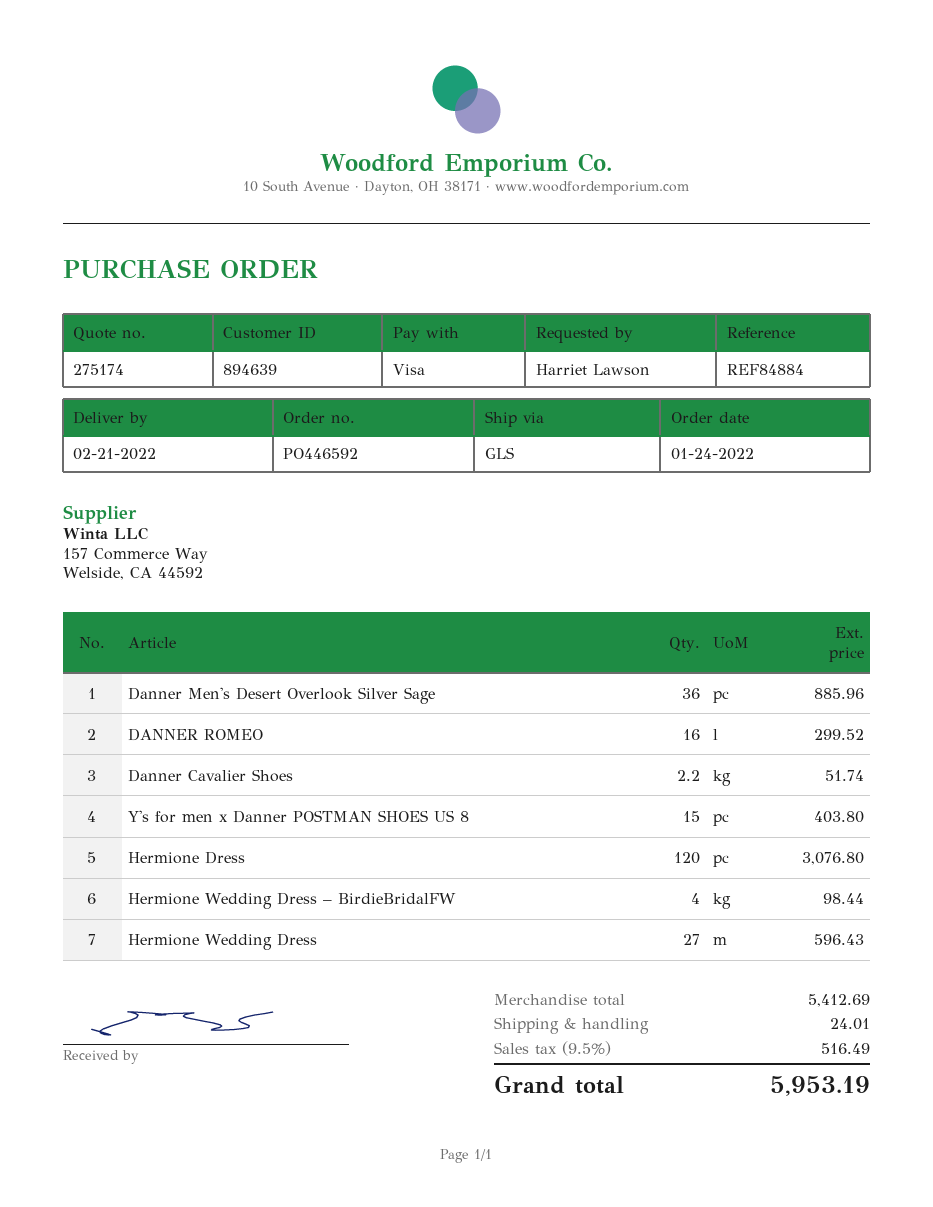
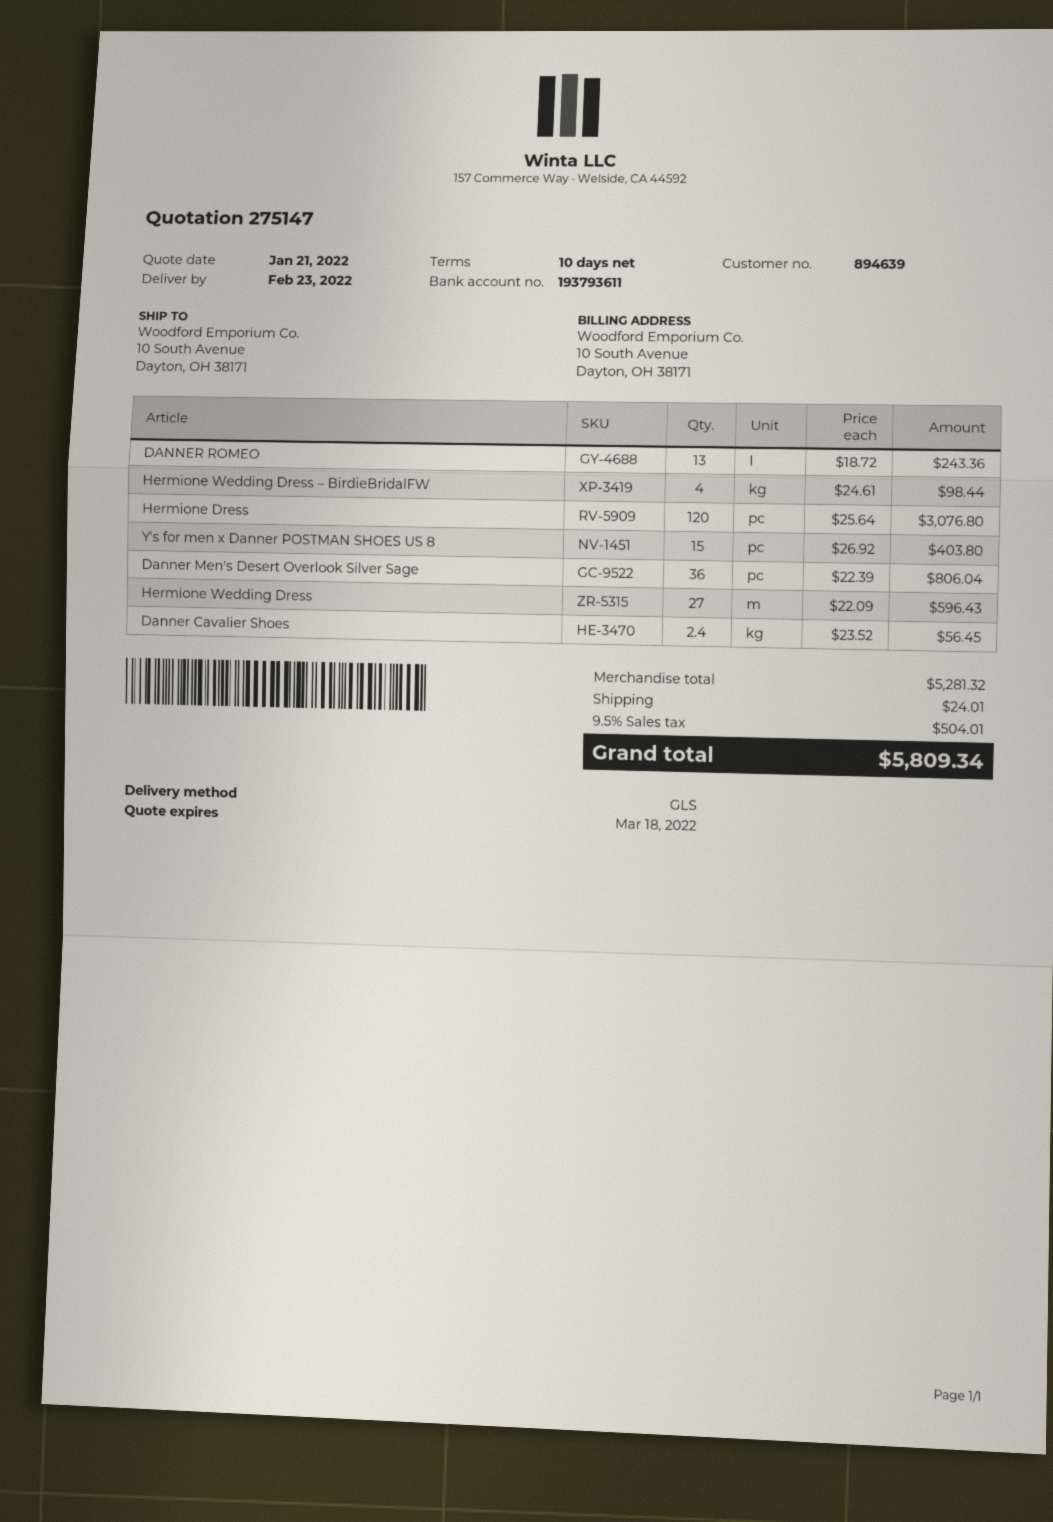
quote number: 275174 -> 275147
delivery date: 2022-02-21 -> 2022-02-23
Danner Men's Desert Overlook Silver Sage: 36 for 885.96 -> 36 for 806.04
DANNER ROMEO: 16 for 299.52 -> 13 for 243.36
Danner Cavalier Shoes: 2.2 for 51.74 -> 2.4 for 56.45
subtotal: 5412.69 -> 5281.32
tax: 9.5% = 516.49 -> 9.5% = 504.01
total: 5953.19 -> 5809.34

